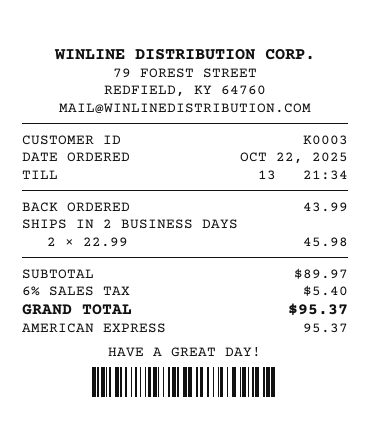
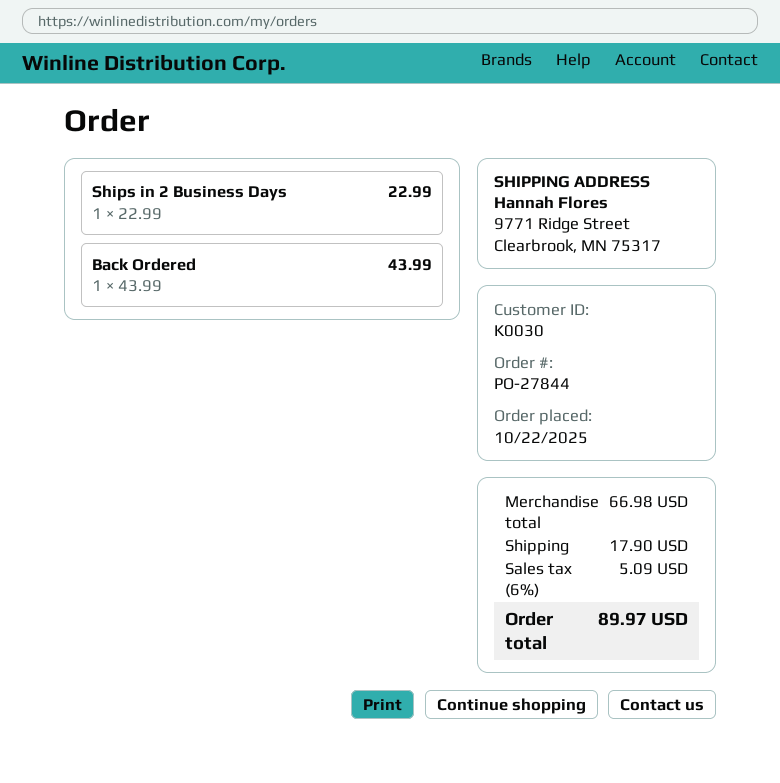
customer number: K0003 -> K0030
SHIPS IN 2 BUSINESS DAYS: 2 x 22.99 = 45.98 -> 1 x 22.99 = 22.99
subtotal: 89.97 -> 66.98
shipping: none -> 17.90
tax: 6% = 5.40 -> 6% = 5.09
total: 95.37 -> 89.97

